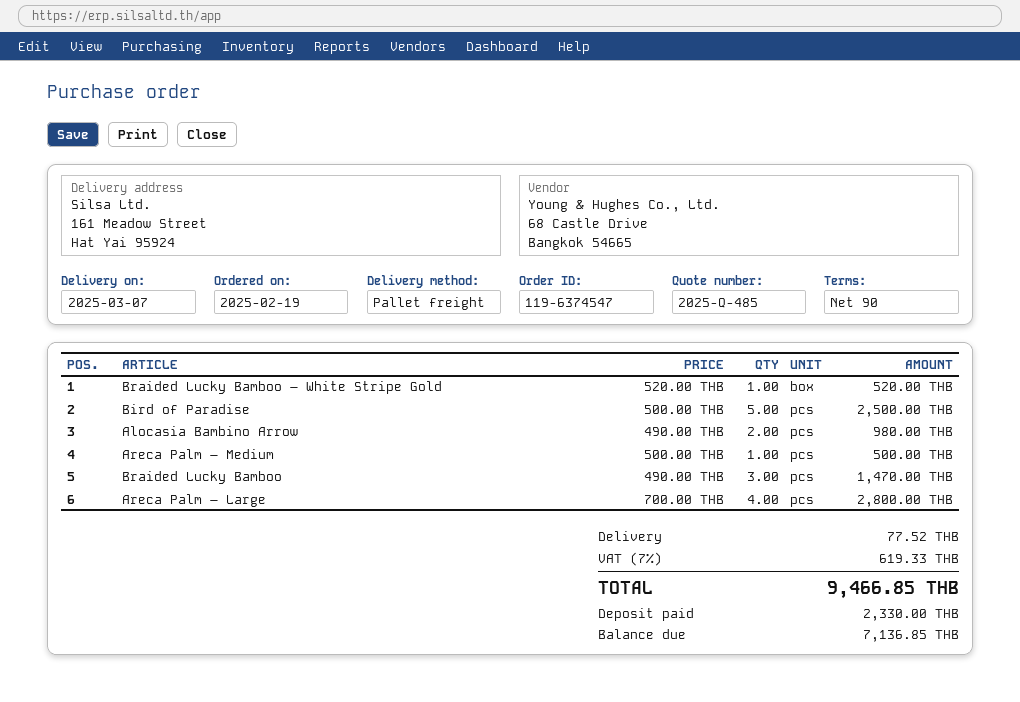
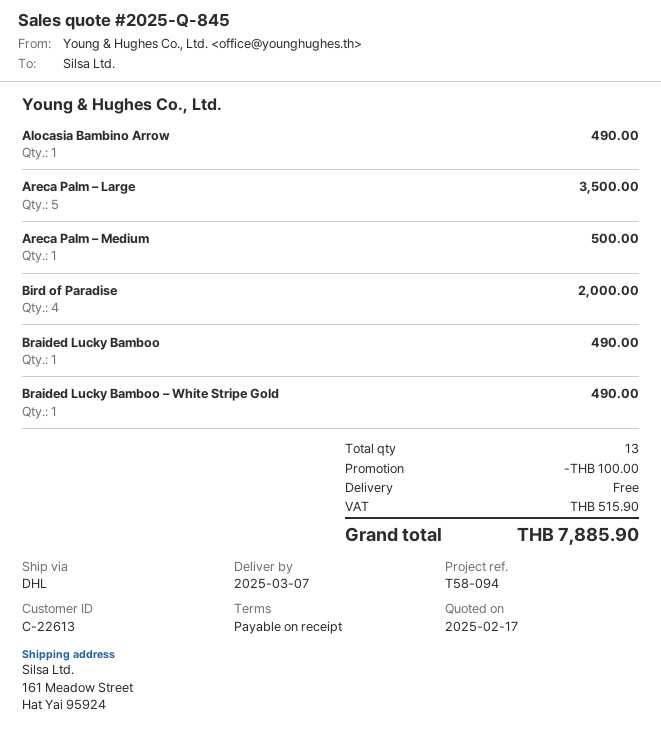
quote number: 2025-Q-485 -> 2025-Q-845
payment terms: 90 days -> on receipt
shipping method: pallet freight -> DHL
Braided Lucky Bamboo – White Stripe Gold: 1 for 520.00 -> 1 for 490.00
Bird of Paradise: 5 for 2500.00 -> 4 for 2000.00
Alocasia Bambino Arrow: 2 for 980.00 -> 1 for 490.00
Braided Lucky Bamboo: 3 for 1470.00 -> 1 for 490.00
Areca Palm – Large: 4 for 2800.00 -> 5 for 3500.00
discount: none -> 100.00
shipping: 77.52 -> 0.00
tax: 619.33 -> 515.90
total: 9466.85 -> 7885.90

